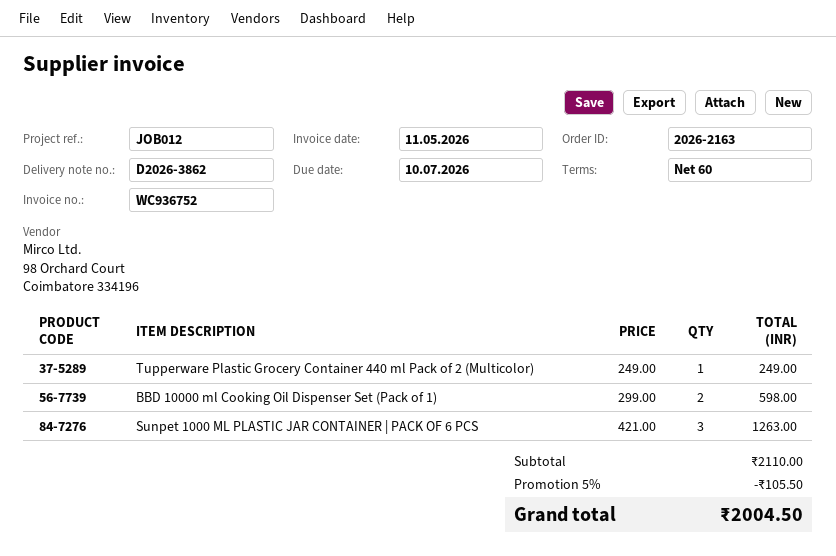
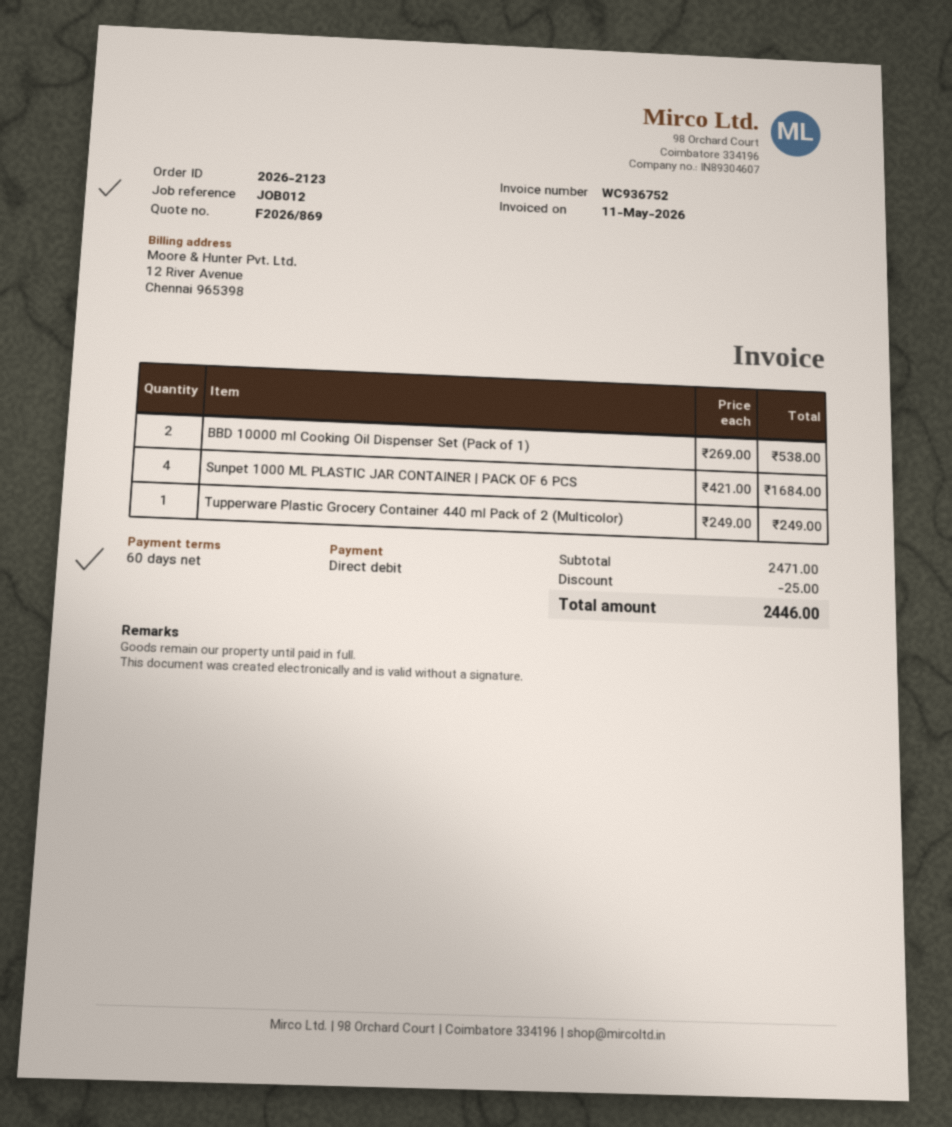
order number: 2026-2163 -> 2026-2123
BBD 10000 ml Cooking Oil Dispenser Set (Pack of 1): 2 x 299.00 = 598.00 -> 2 x 269.00 = 538.00
Sunpet 1000 ML PLASTIC JAR CONTAINER | PACK OF 6 PCS: 3 x 421.00 = 1263.00 -> 4 x 421.00 = 1684.00
subtotal: 2110.00 -> 2471.00
discount: 105.50 -> 25.00
total: 2004.50 -> 2446.00

